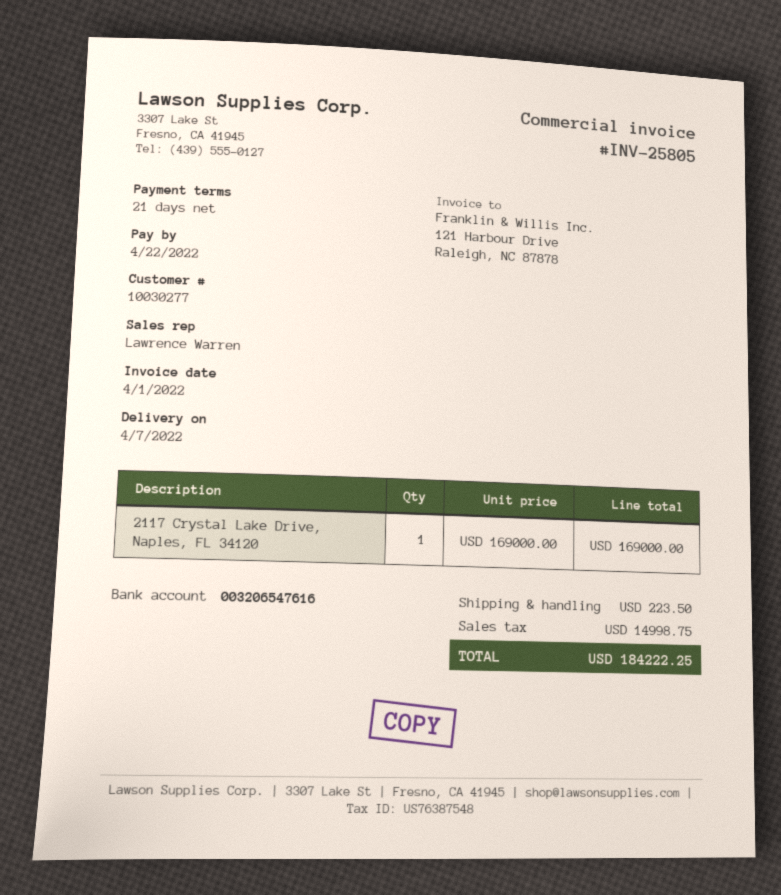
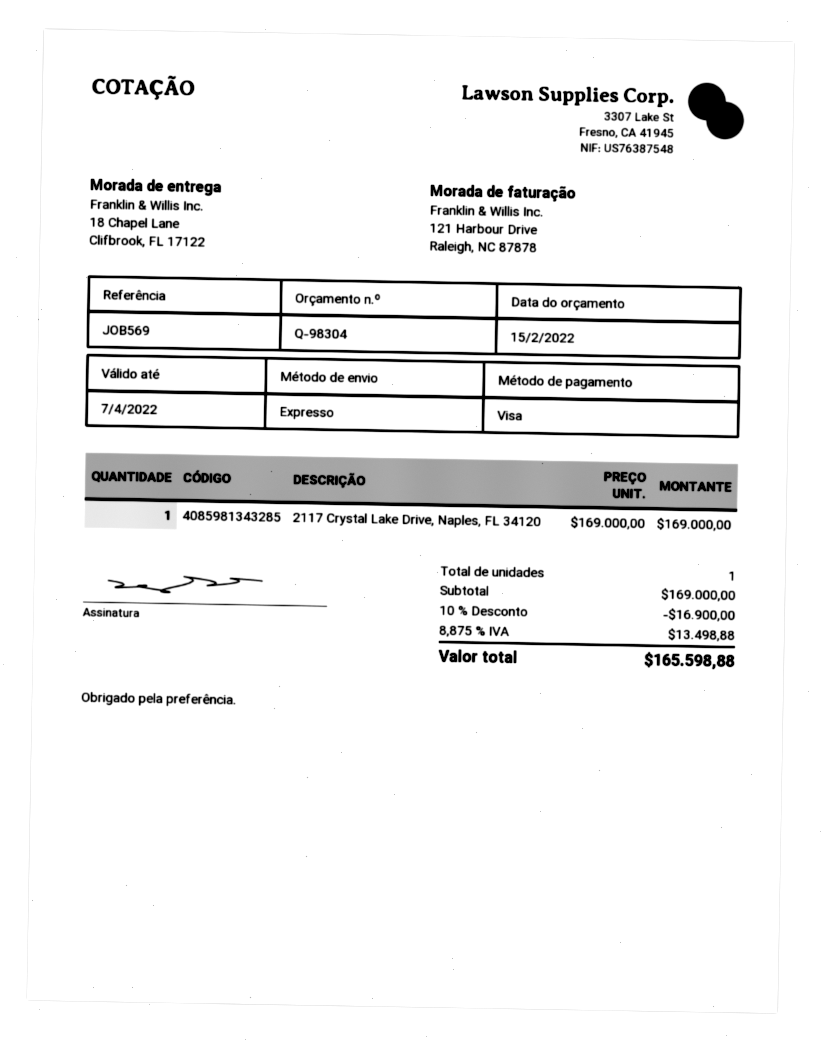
discount: none -> 10% = 16900.00
shipping: 223.50 -> none
tax: 14998.75 -> 13498.88
total: 184222.25 -> 165598.88

